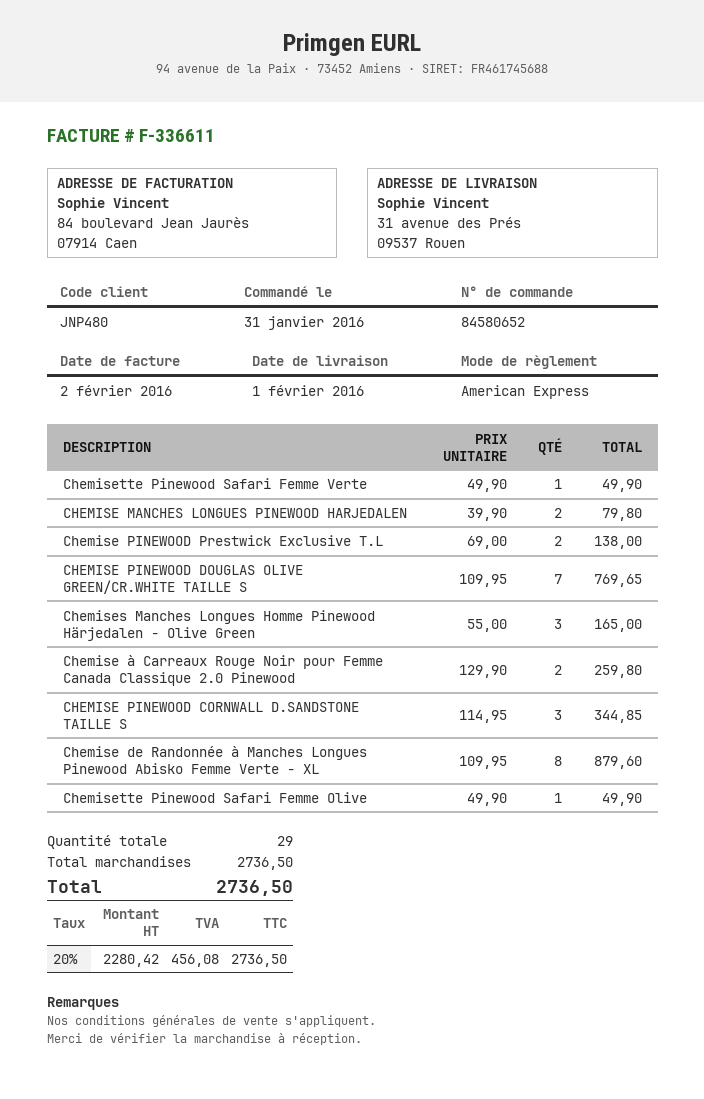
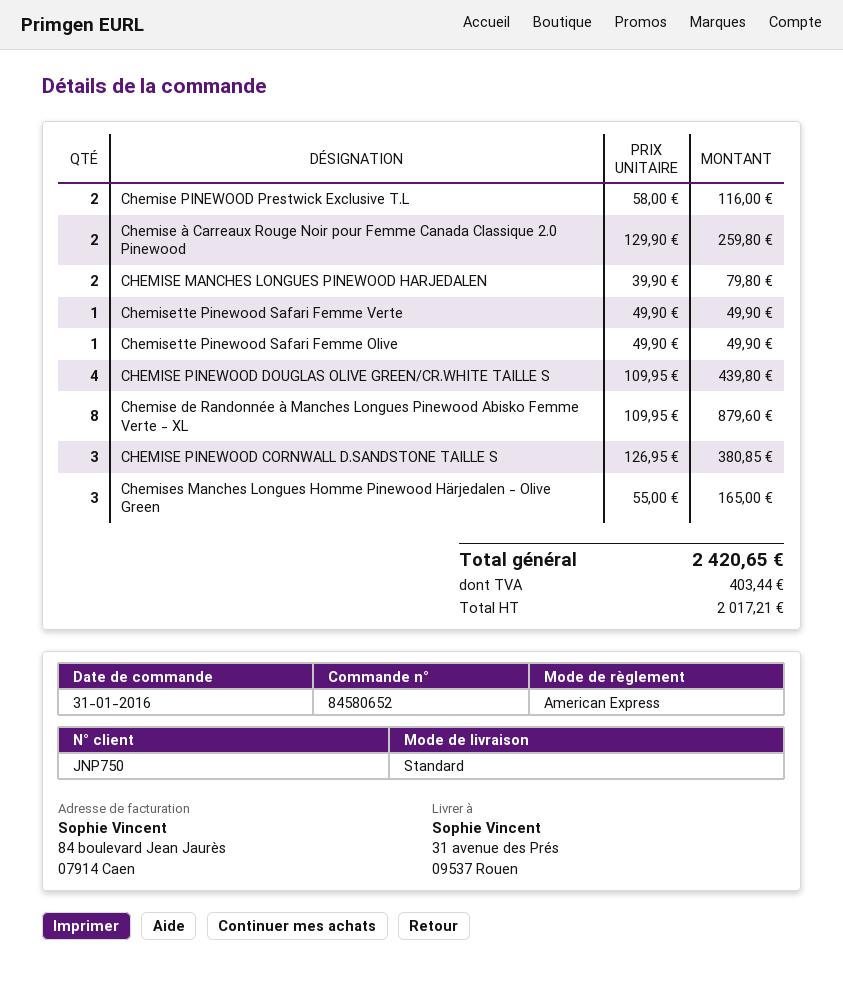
customer number: JNP480 -> JNP750
Chemise PINEWOOD Prestwick Exclusive T.L: 2 x 69.00 = 138.00 -> 2 x 58.00 = 116.00
CHEMISE PINEWOOD DOUGLAS OLIVE GREEN/CR.WHITE TAILLE S: 7 x 109.95 = 769.65 -> 4 x 109.95 = 439.80
CHEMISE PINEWOOD CORNWALL D.SANDSTONE TAILLE S: 3 x 114.95 = 344.85 -> 3 x 126.95 = 380.85
net: 2280.42 -> 2017.21
tax: 456.08 -> 403.44
total: 2736.50 -> 2420.65

